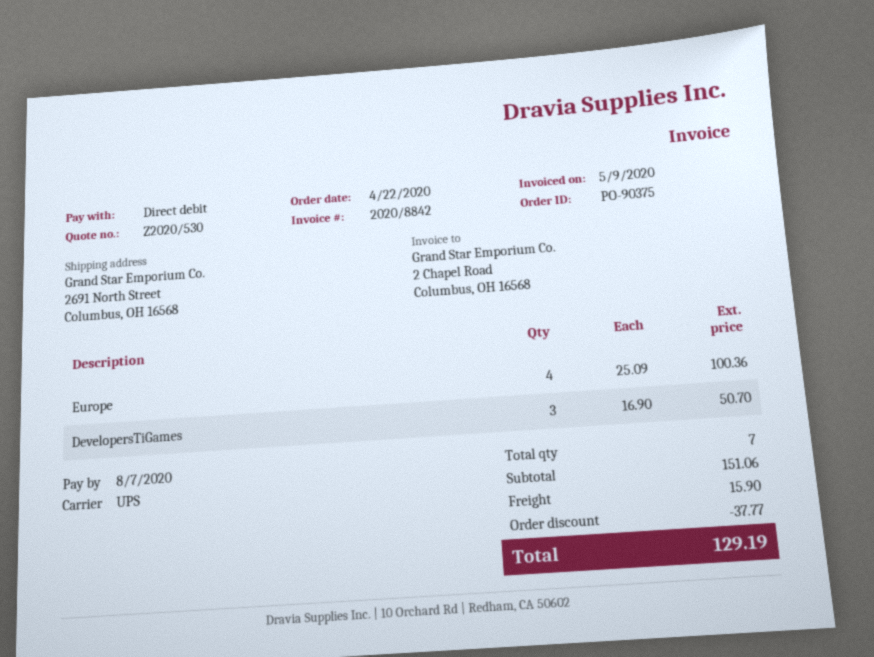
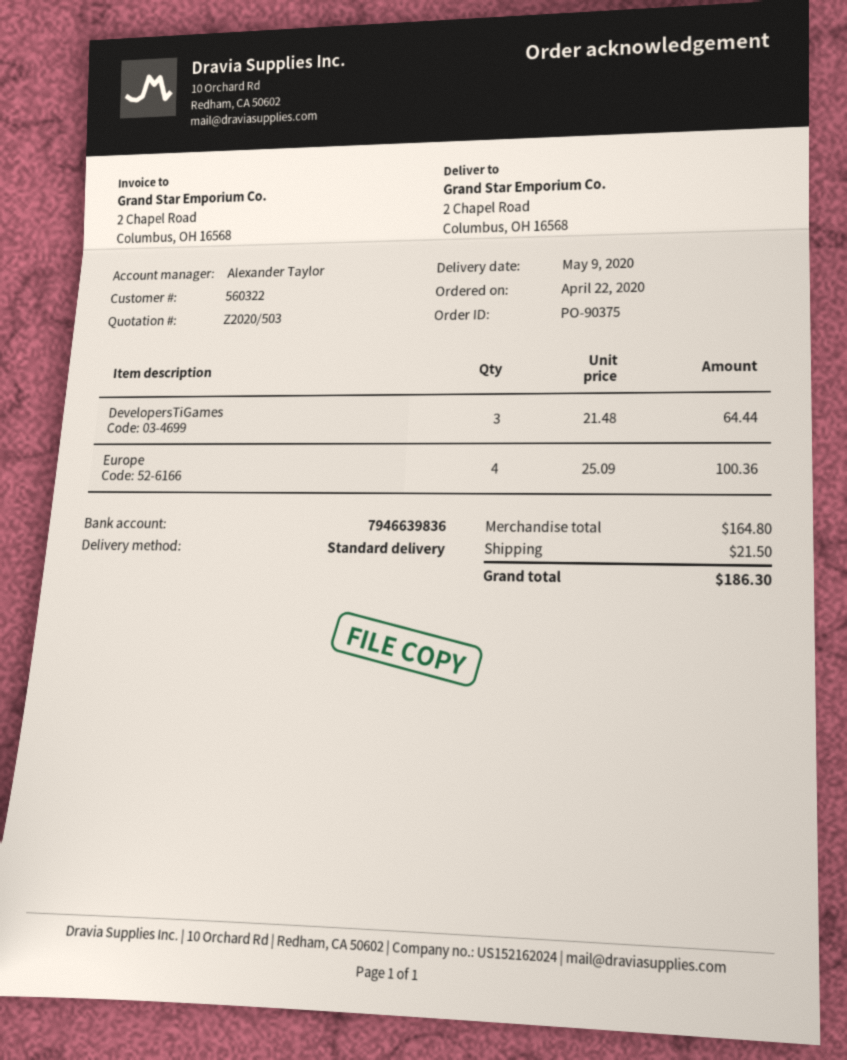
quote number: Z2020/530 -> Z2020/503
shipping method: UPS -> standard
ship to: 2691 North Street, Columbus, OH 16568 -> 2 Chapel Road, Columbus, OH 16568
DevelopersTiGames: 3 x 16.90 = 50.70 -> 3 x 21.48 = 64.44
subtotal: 151.06 -> 164.80
discount: 37.77 -> none
shipping: 15.90 -> 21.50
total: 129.19 -> 186.30

